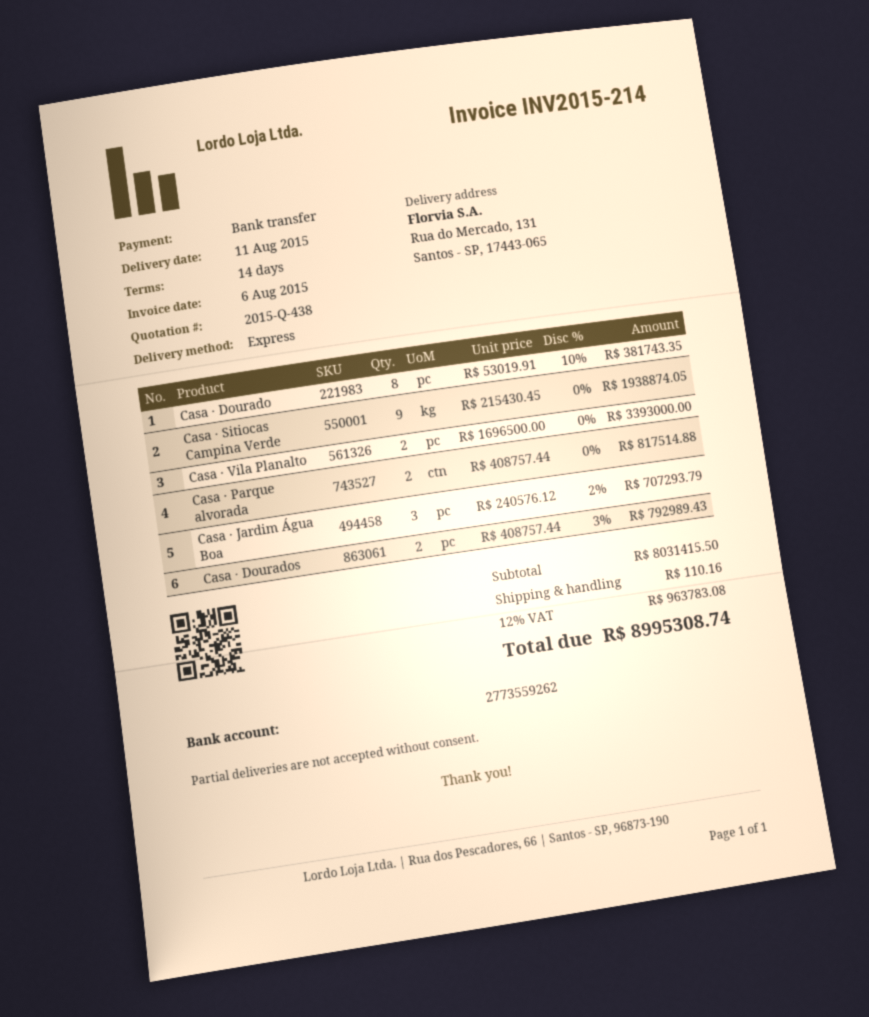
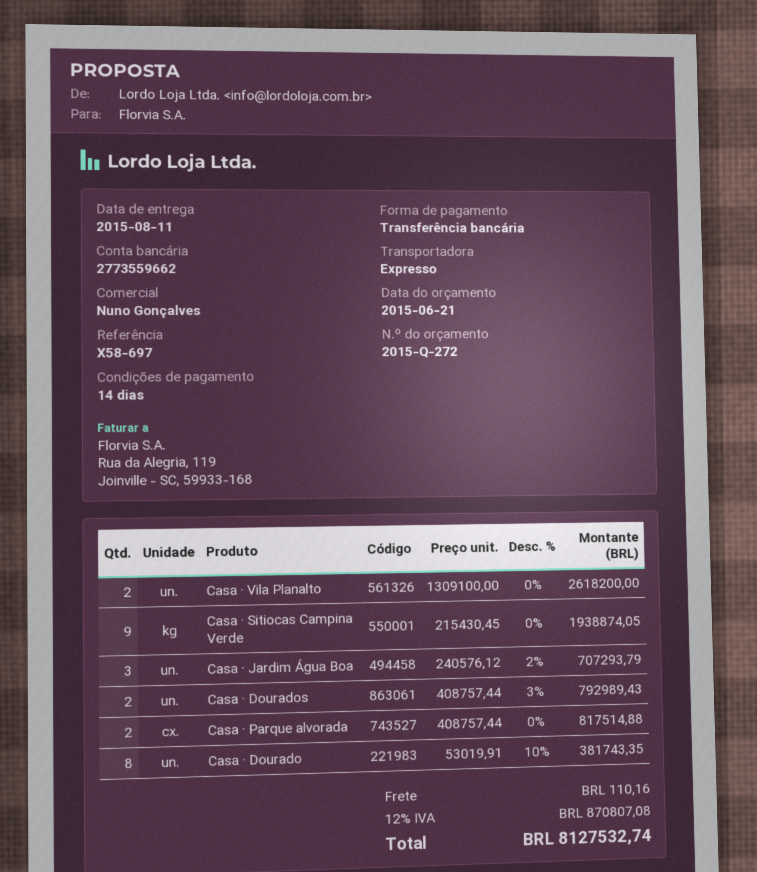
quote number: 2015-Q-438 -> 2015-Q-272
bank account: 2773559262 -> 2773559662
Casa · Vila Planalto: 2 x 1696500.00 = 3393000.00 -> 2 x 1309100.00 = 2618200.00
tax: 12% = 963783.08 -> 12% = 870807.08
total: 8995308.74 -> 8127532.74

